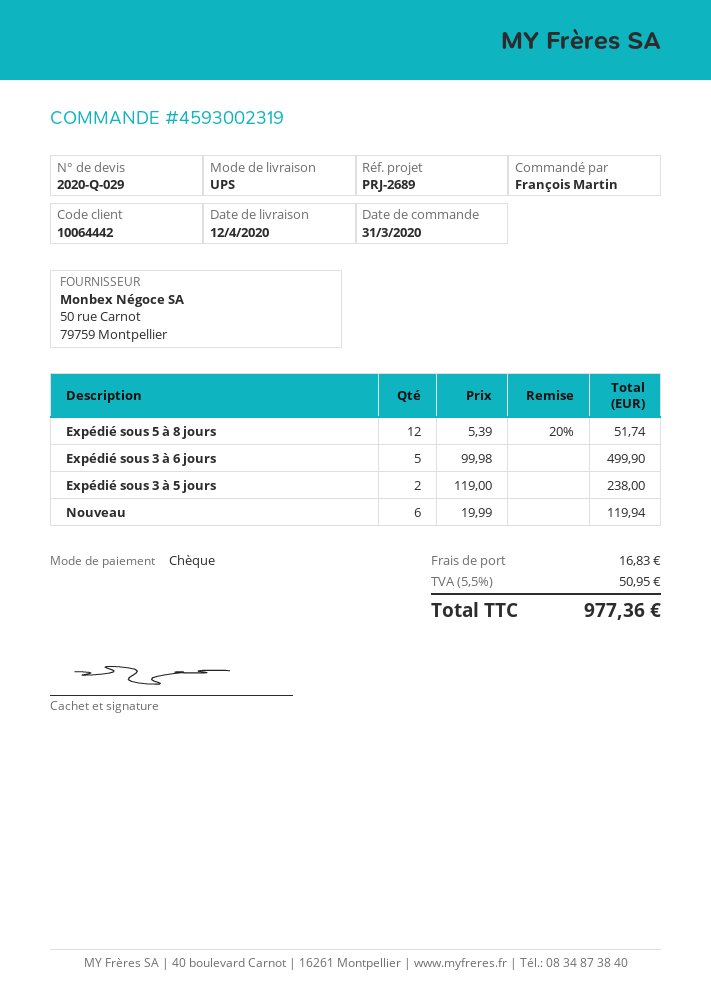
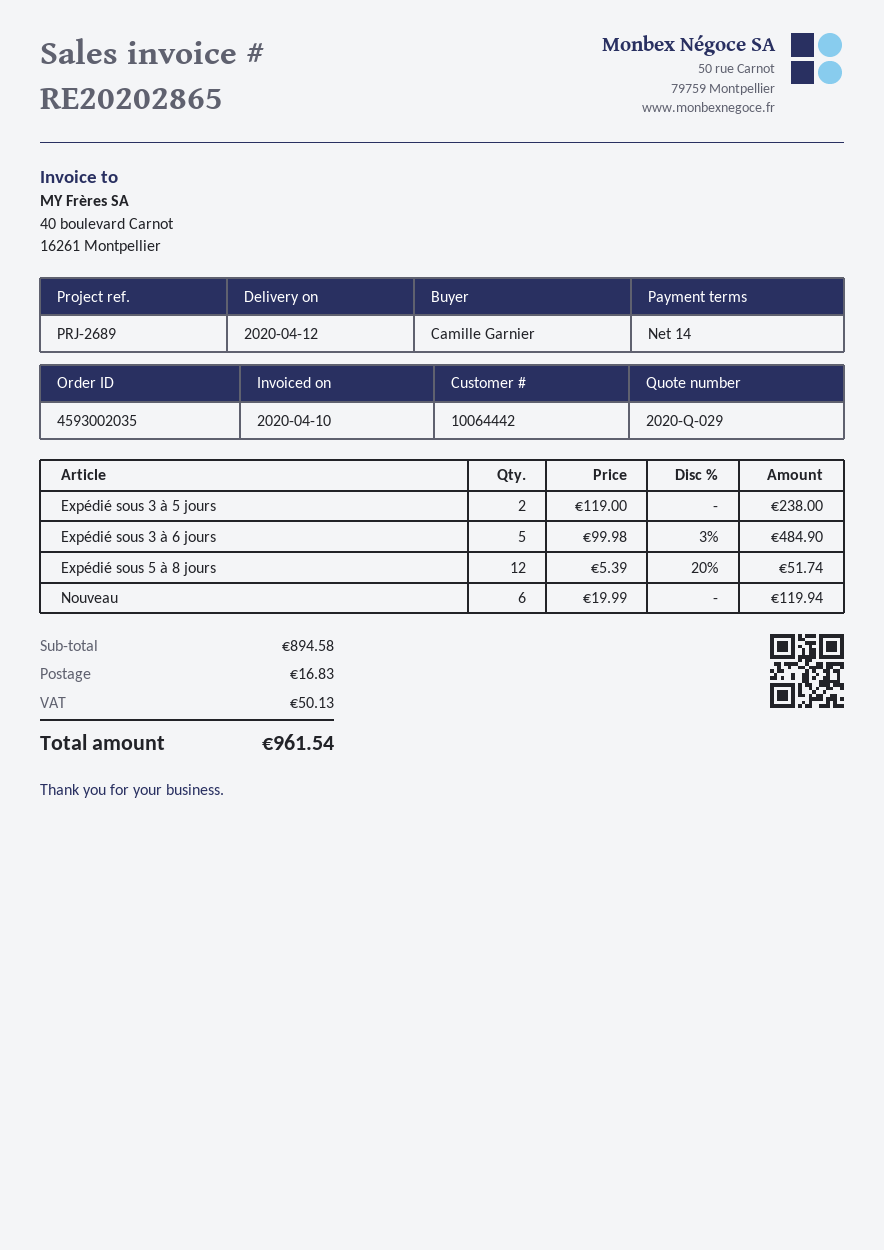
order number: 4593002319 -> 4593002035
ordered by: François Martin -> Camille Garnier
Expédié sous 3 à 6 jours: 5 x 99.98 = 499.90 -> 5 x 99.98 - 3% = 484.90
tax: 50.95 -> 50.13
total: 977.36 -> 961.54

